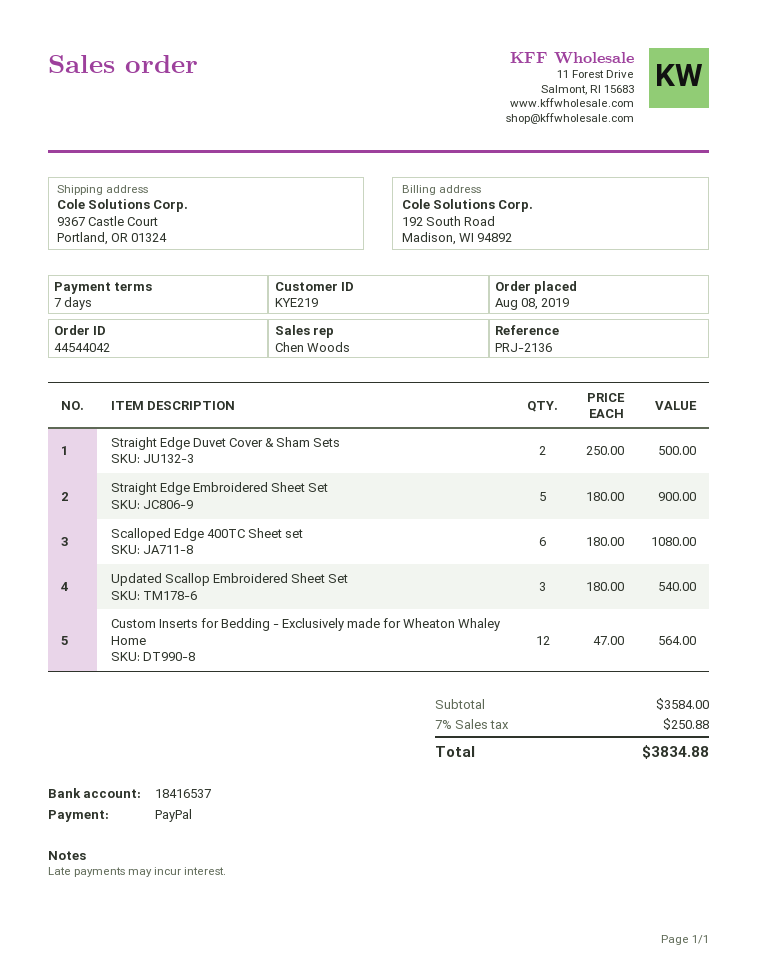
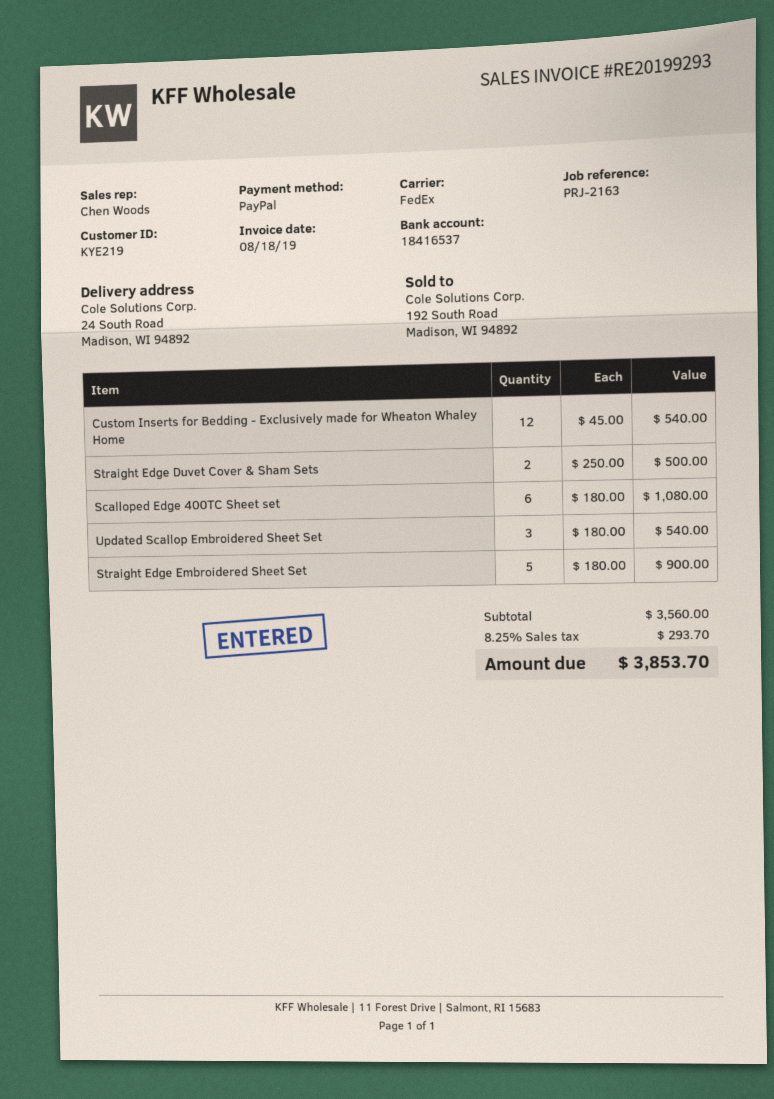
reference: PRJ-2136 -> PRJ-2163
ship to: 9367 Castle Court, Portland, OR 01324 -> 24 South Road, Madison, WI 94892
Custom Inserts for Bedding - Exclusively made for Wheaton Whaley Home: 12 x 47.00 = 564.00 -> 12 x 45.00 = 540.00
subtotal: 3584.00 -> 3560.00
tax: 7% = 250.88 -> 8.25% = 293.70
total: 3834.88 -> 3853.70

